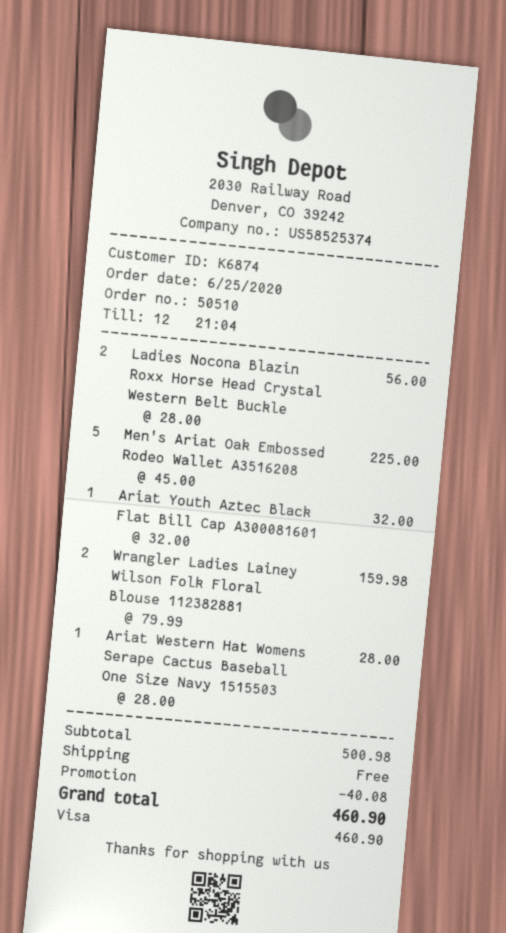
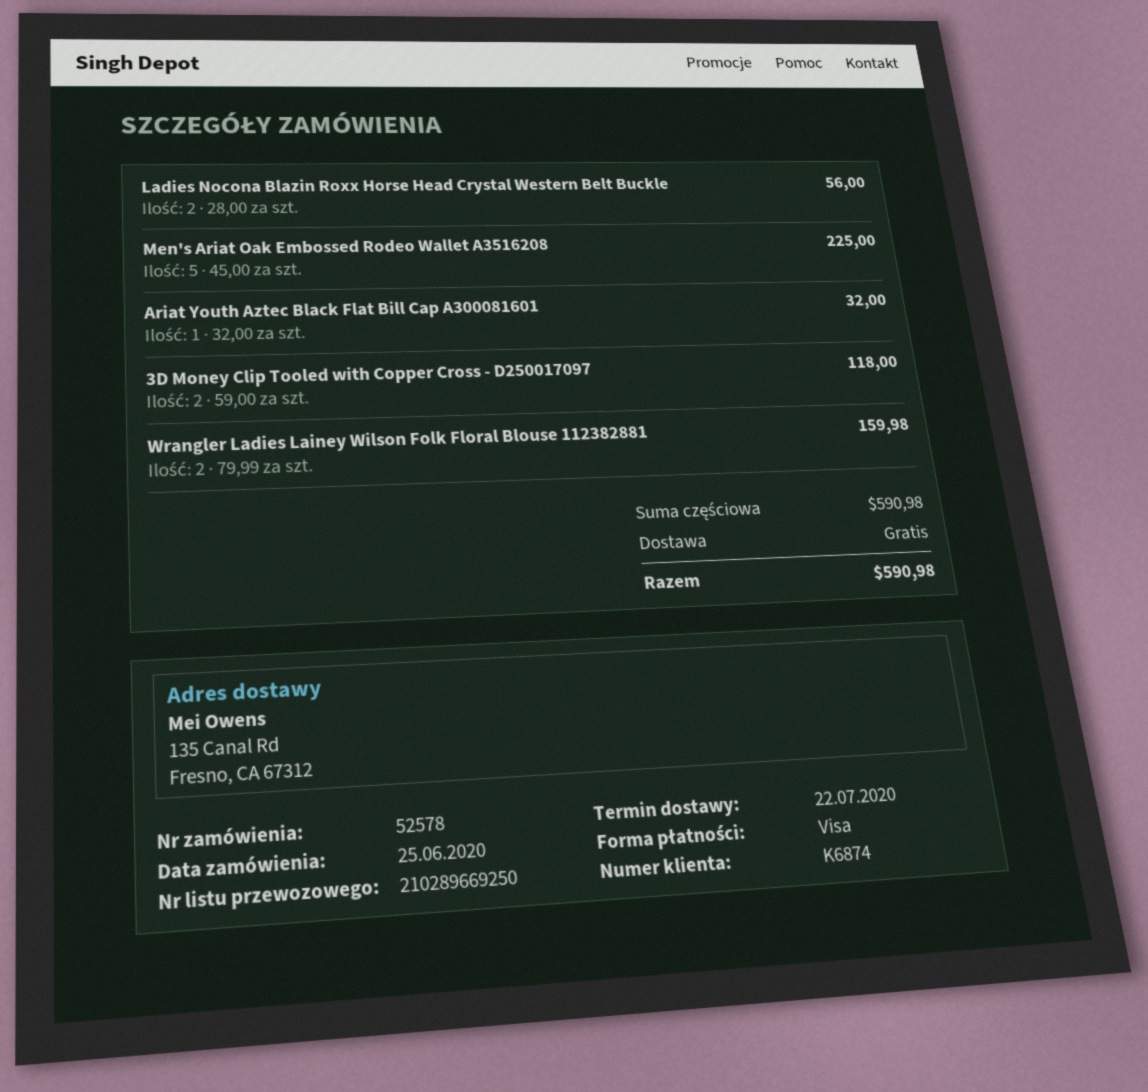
order number: 50510 -> 52578
Ariat Western Hat Womens Serape Cactus Baseball One Size Navy 1515503: 1 x 28.00 = 28.00 -> none
3D Money Clip Tooled with Copper Cross - D250017097: none -> 2 x 59.00 = 118.00
subtotal: 500.98 -> 590.98
discount: 40.08 -> none
total: 460.90 -> 590.98

